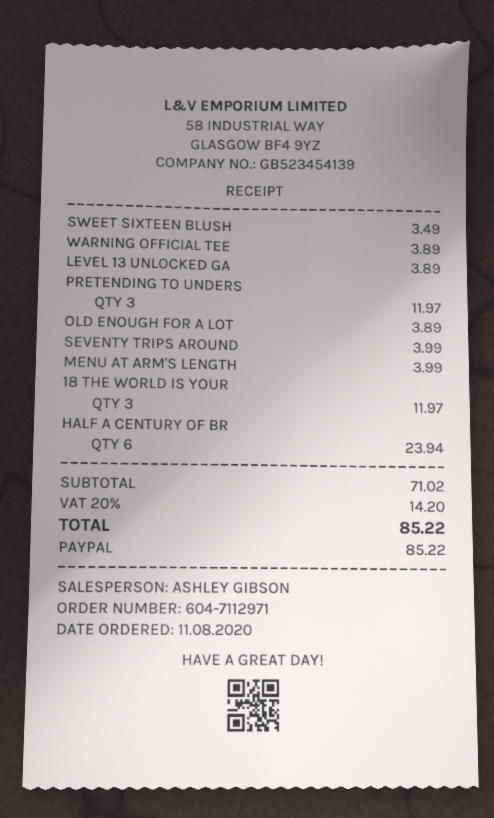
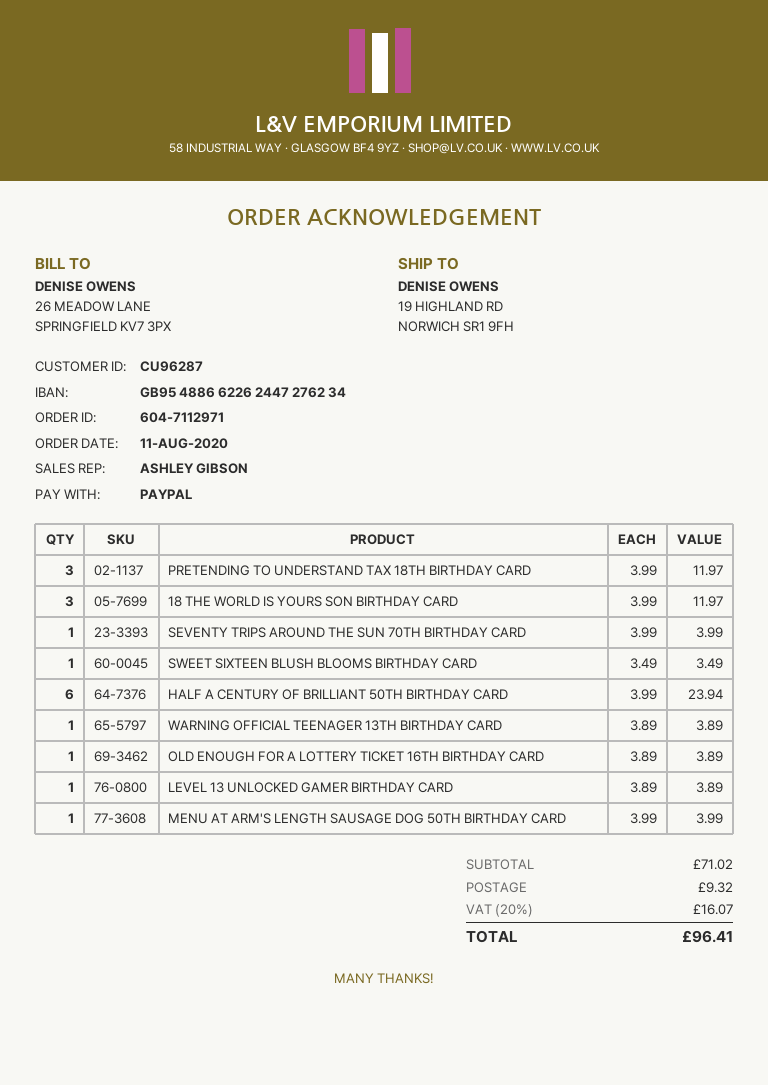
shipping: none -> 9.32
tax: 20% = 14.20 -> 20% = 16.07
total: 85.22 -> 96.41

